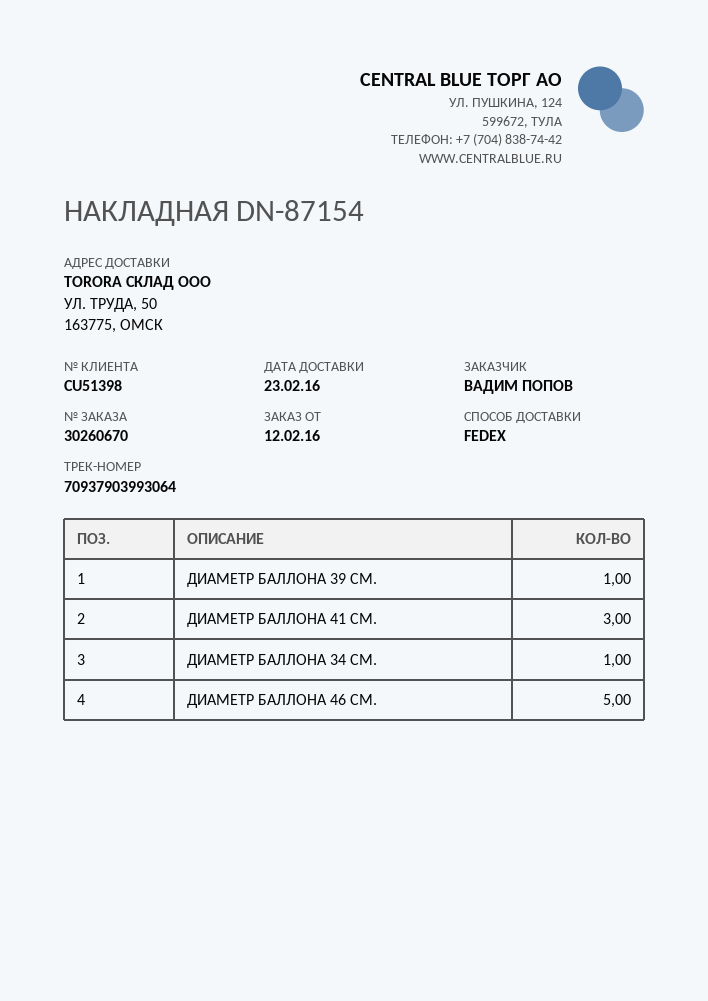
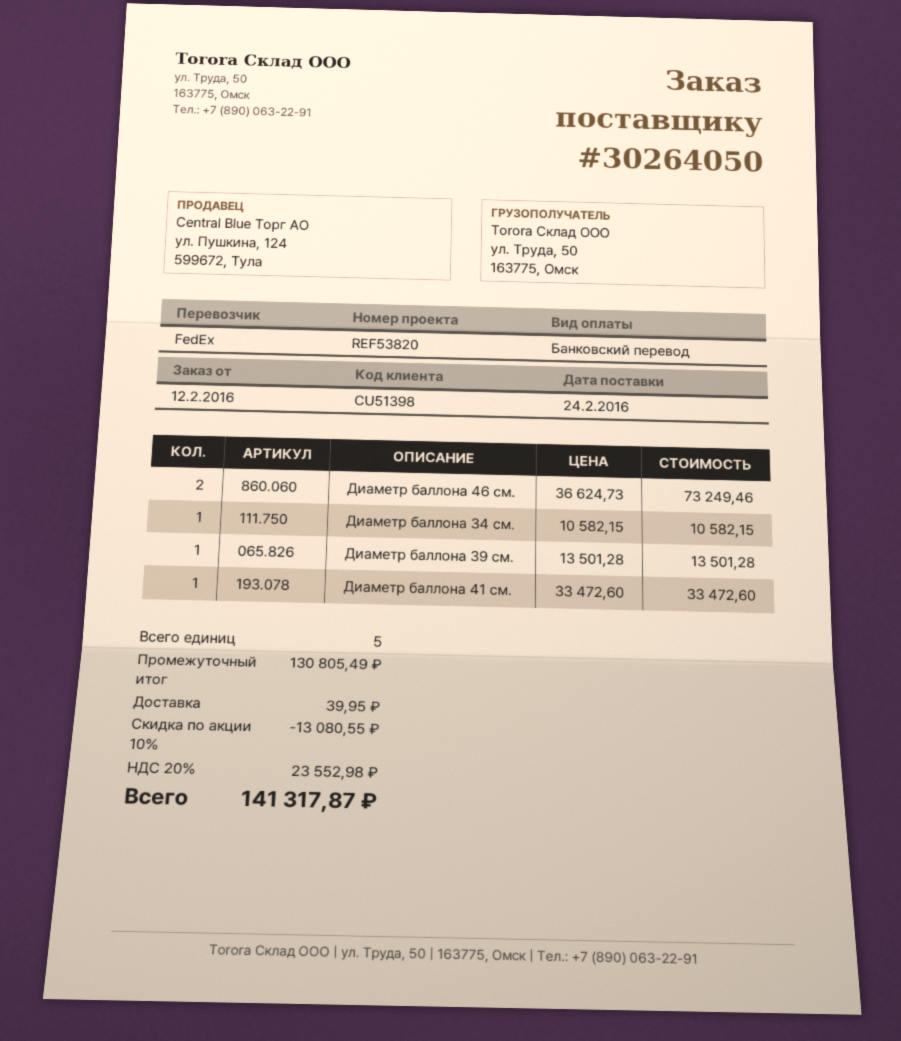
order number: 30260670 -> 30264050
delivery date: 2016-02-23 -> 2016-02-24
ДИАМЕТР БАЛЛОНА 41 СМ.: 3 -> 1
ДИАМЕТР БАЛЛОНА 46 СМ.: 5 -> 2

